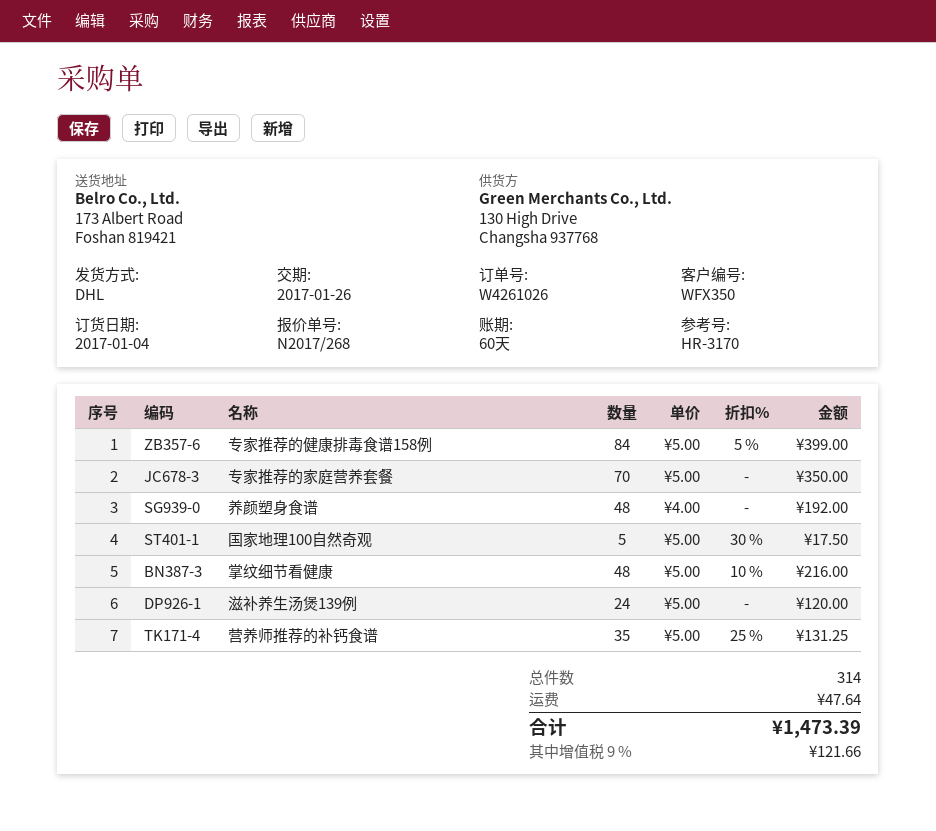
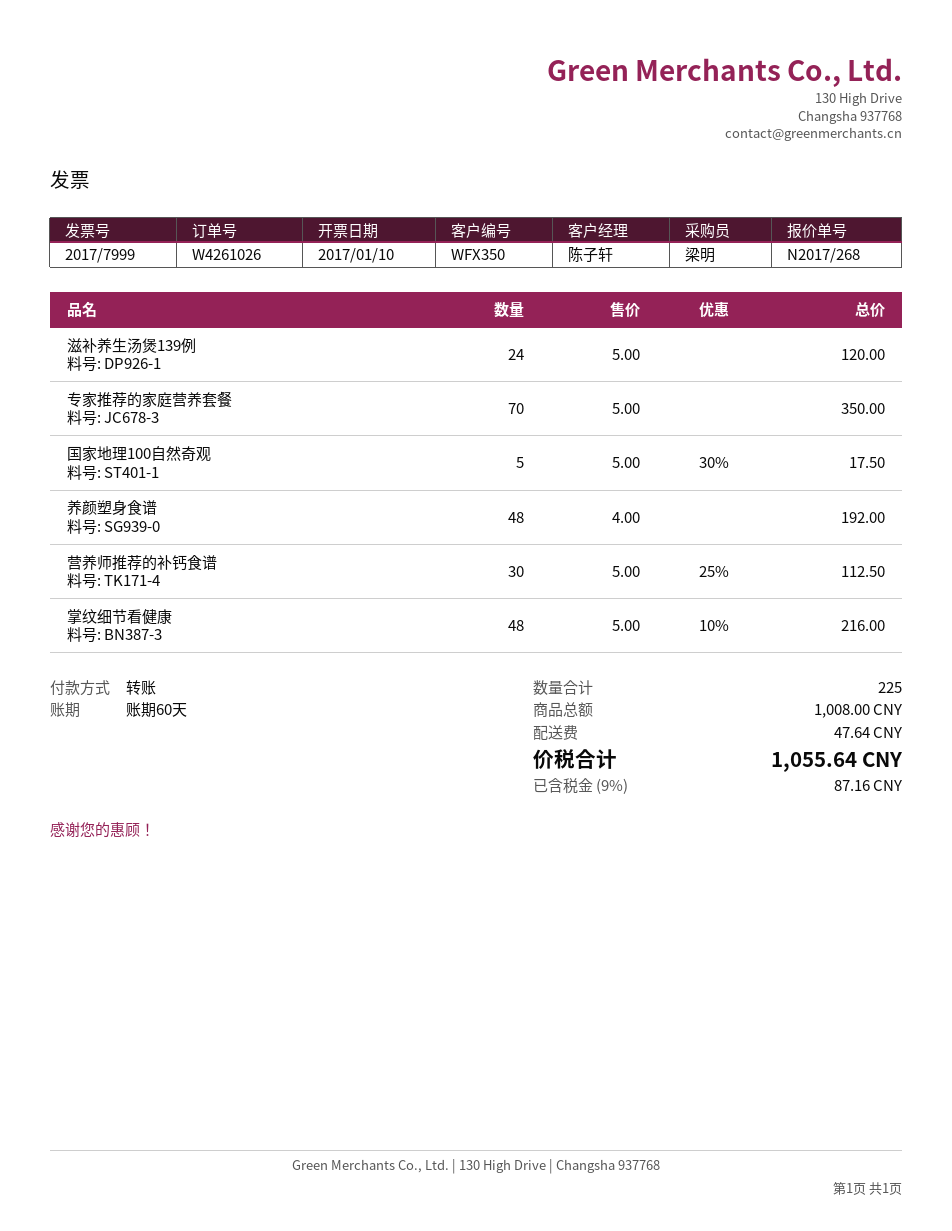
专家推荐的健康排毒食谱158例: 84 x 5.00 - 5% = 399.00 -> none
营养师推荐的补钙食谱: 35 x 5.00 - 25% = 131.25 -> 30 x 5.00 - 25% = 112.50
total quantity: 314 -> 225
tax: 9% = 121.66 -> 9% = 87.16
total: 1473.39 -> 1055.64

